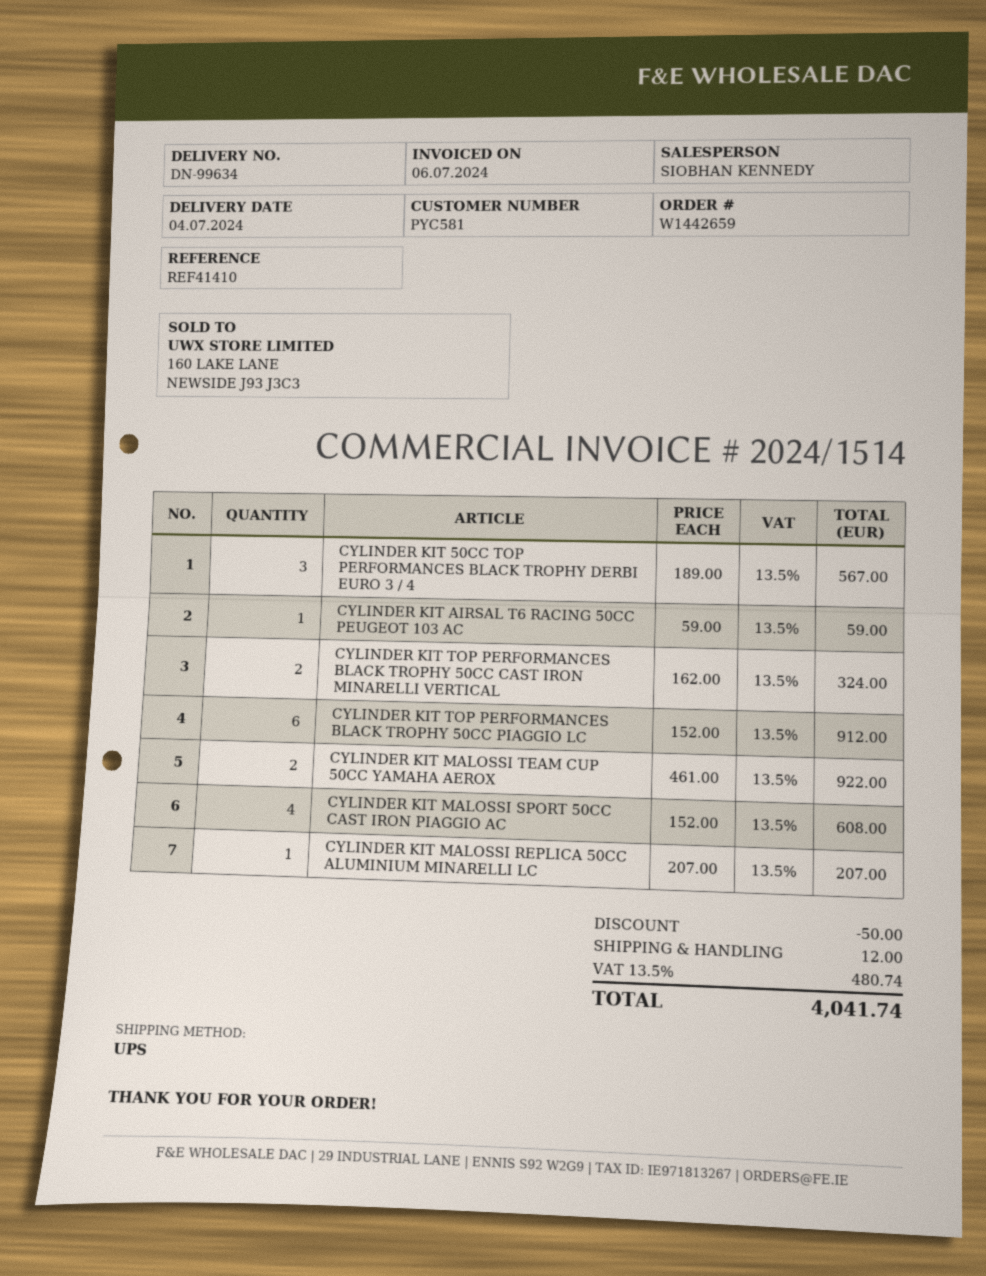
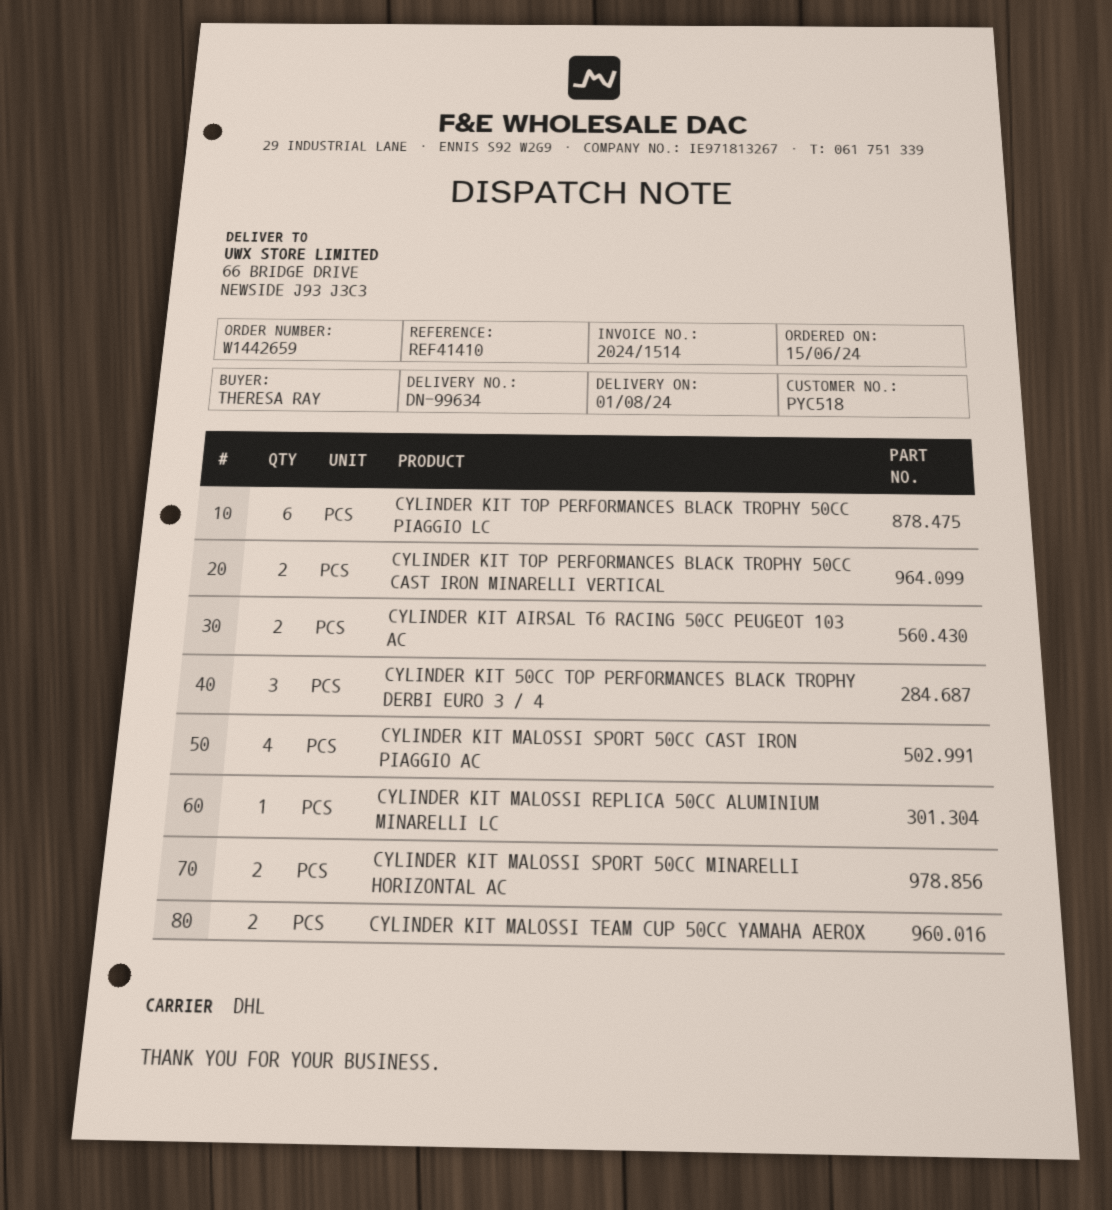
delivery date: 2024-07-04 -> 2024-08-01
customer number: PYC581 -> PYC518
shipping method: UPS -> DHL
CYLINDER KIT AIRSAL T6 RACING 50CC PEUGEOT 103 AC: 1 -> 2
CYLINDER KIT MALOSSI SPORT 50CC MINARELLI HORIZONTAL AC: none -> 2

